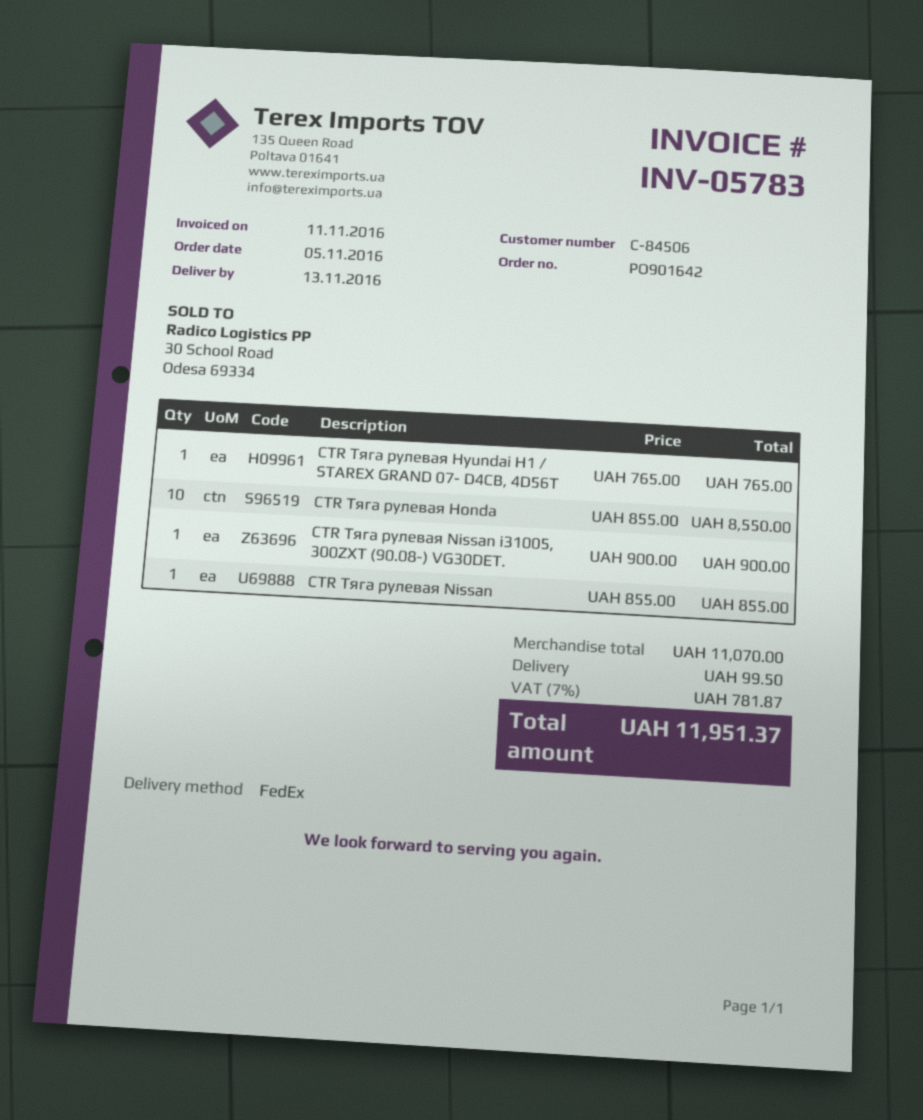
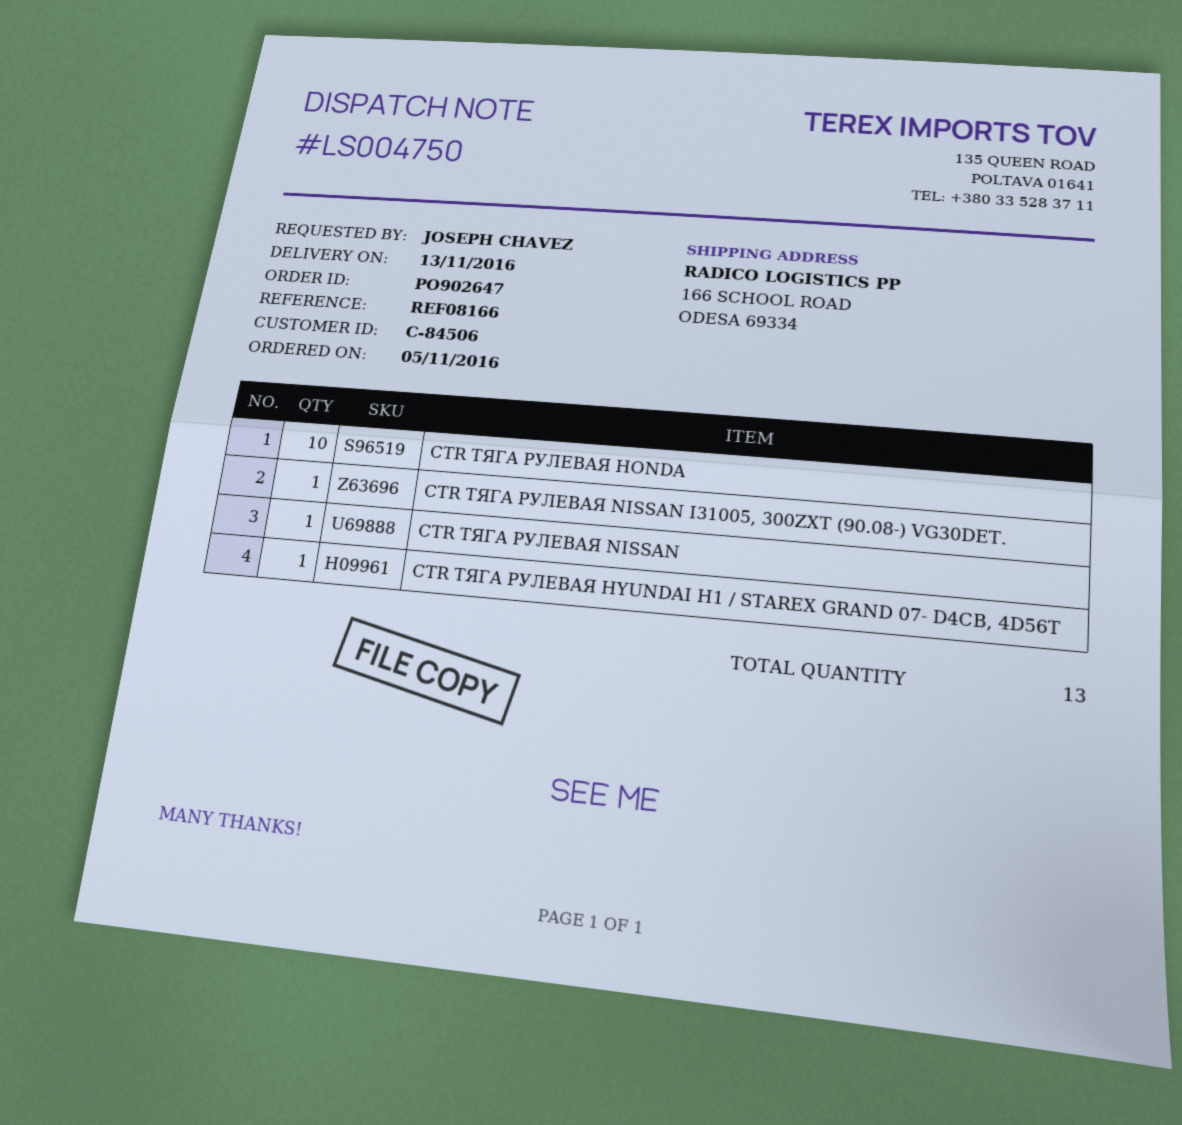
order number: PO901642 -> PO902647

